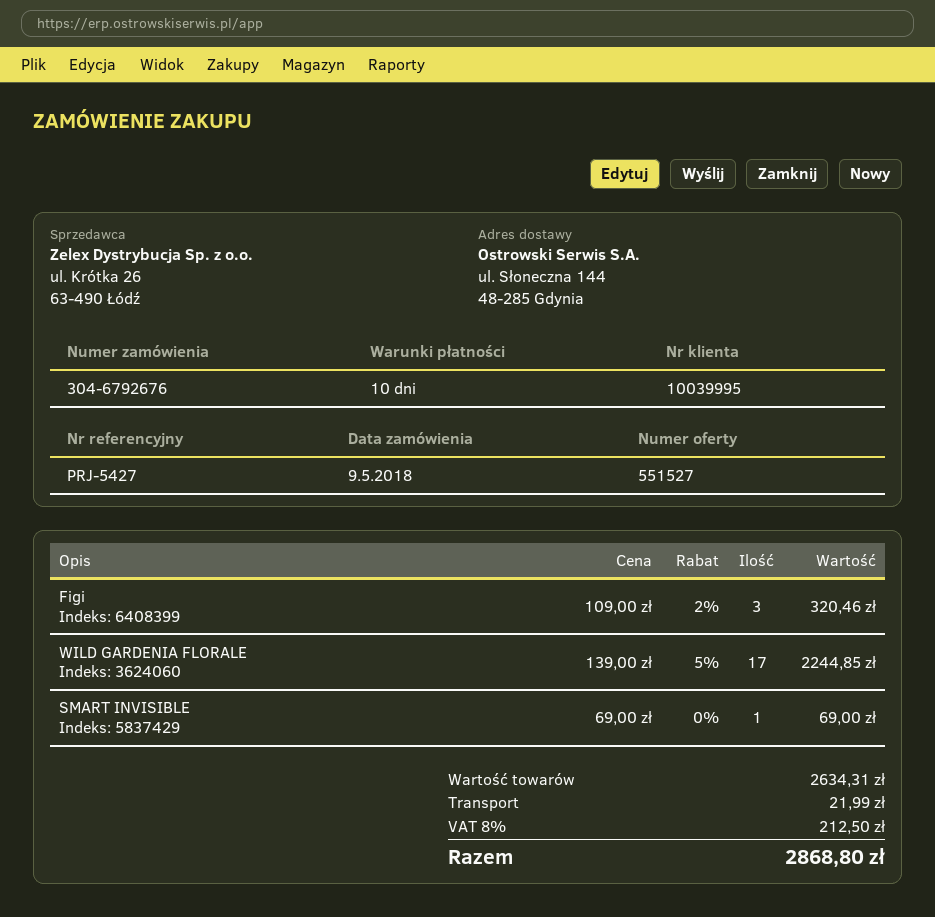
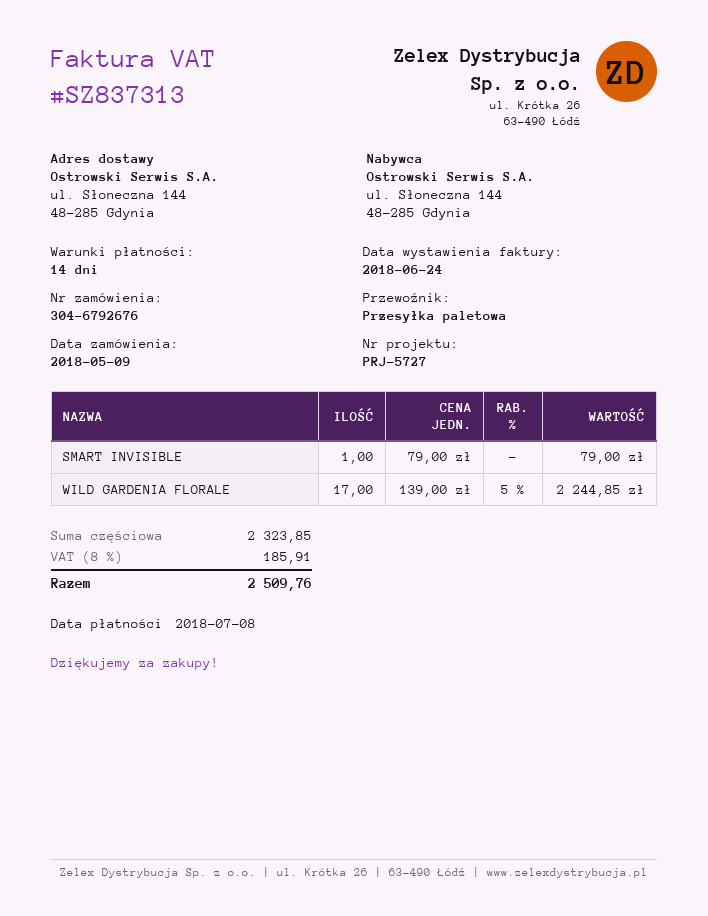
payment terms: 10 days -> 14 days
reference: PRJ-5427 -> PRJ-5727
Figi: 3 x 109.00 - 2% = 320.46 -> none
SMART INVISIBLE: 1 x 69.00 = 69.00 -> 1 x 79.00 = 79.00
subtotal: 2634.31 -> 2323.85
shipping: 21.99 -> none
tax: 8% = 212.50 -> 8% = 185.91
total: 2868.80 -> 2509.76

